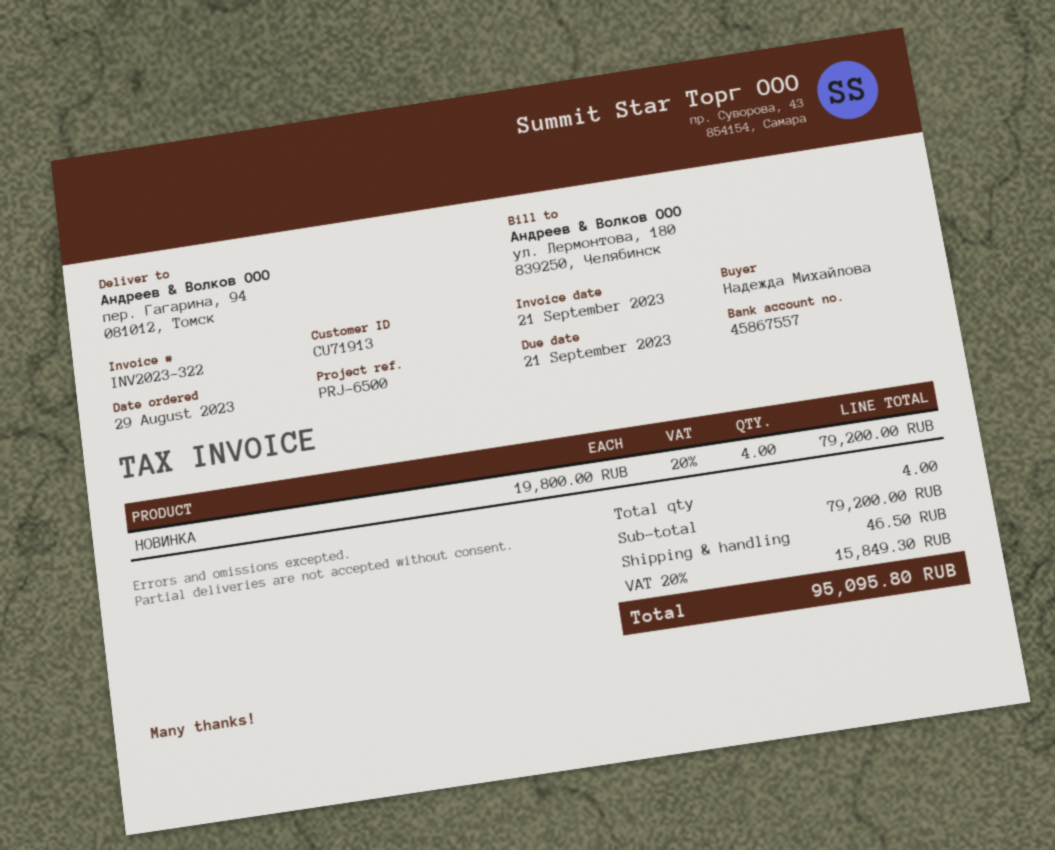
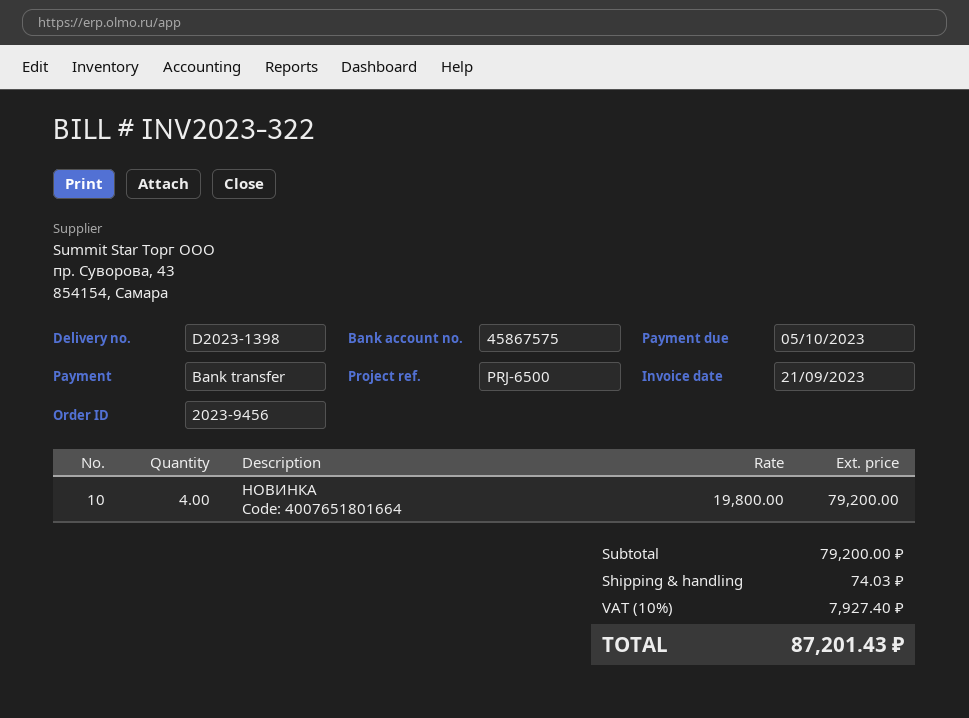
due date: 2023-09-21 -> 2023-10-05
bank account: 45867557 -> 45867575
shipping: 46.50 -> 74.03
tax: 20% = 15849.30 -> 10% = 7927.40
total: 95095.80 -> 87201.43

